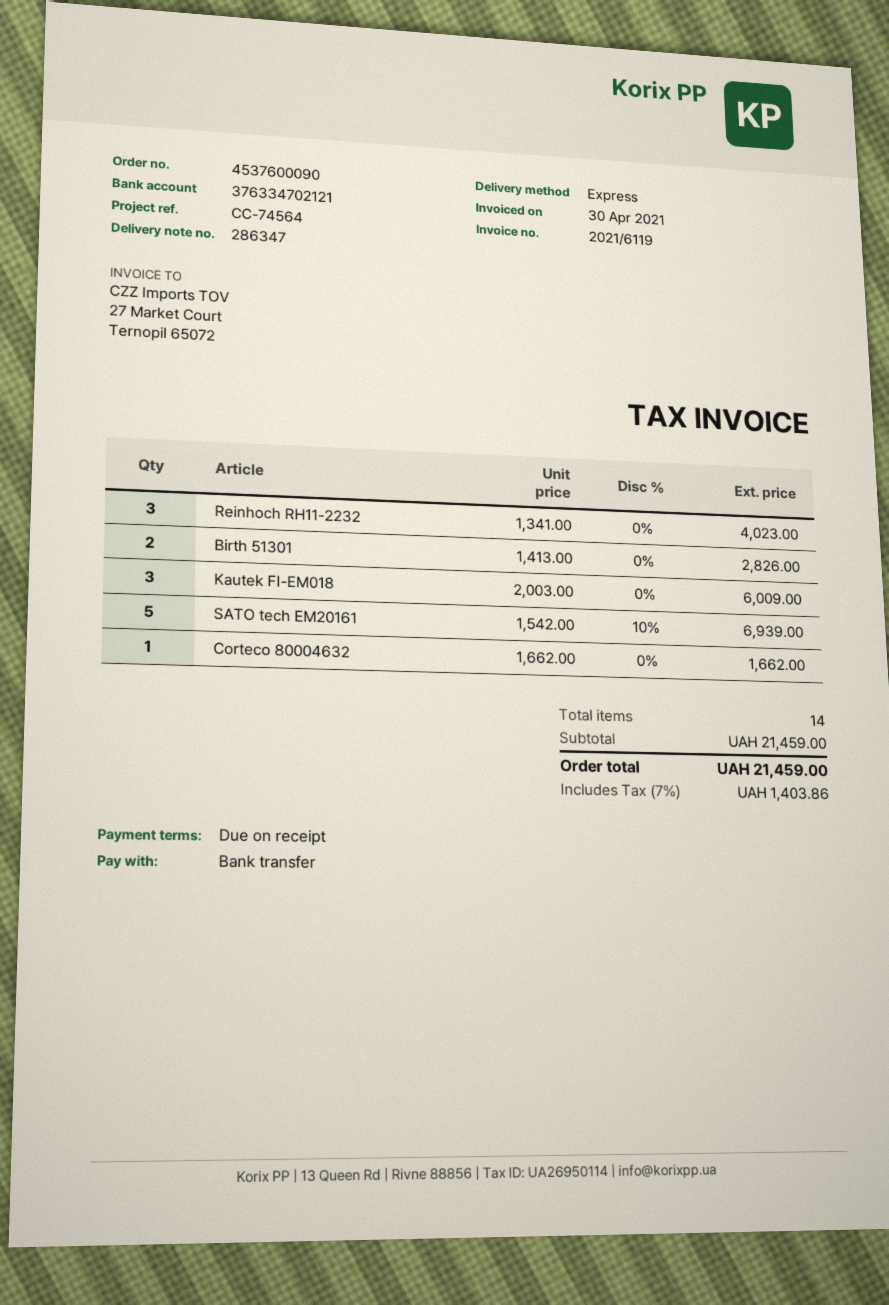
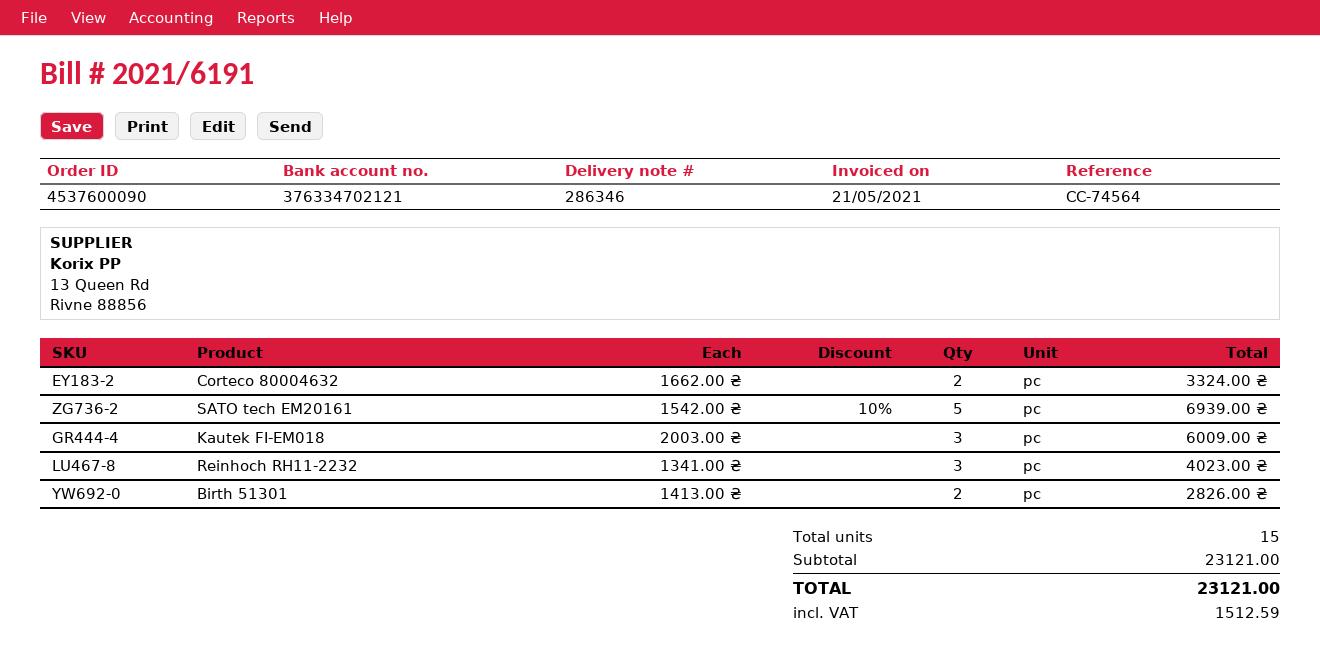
delivery note number: 286347 -> 286346
invoice number: 2021/6119 -> 2021/6191
invoice date: 2021-04-30 -> 2021-05-21
Corteco 80004632: 1 x 1662.00 = 1662.00 -> 2 x 1662.00 = 3324.00
total quantity: 14 -> 15
subtotal: 21459.00 -> 23121.00
tax: 1403.86 -> 1512.59
total: 21459.00 -> 23121.00

